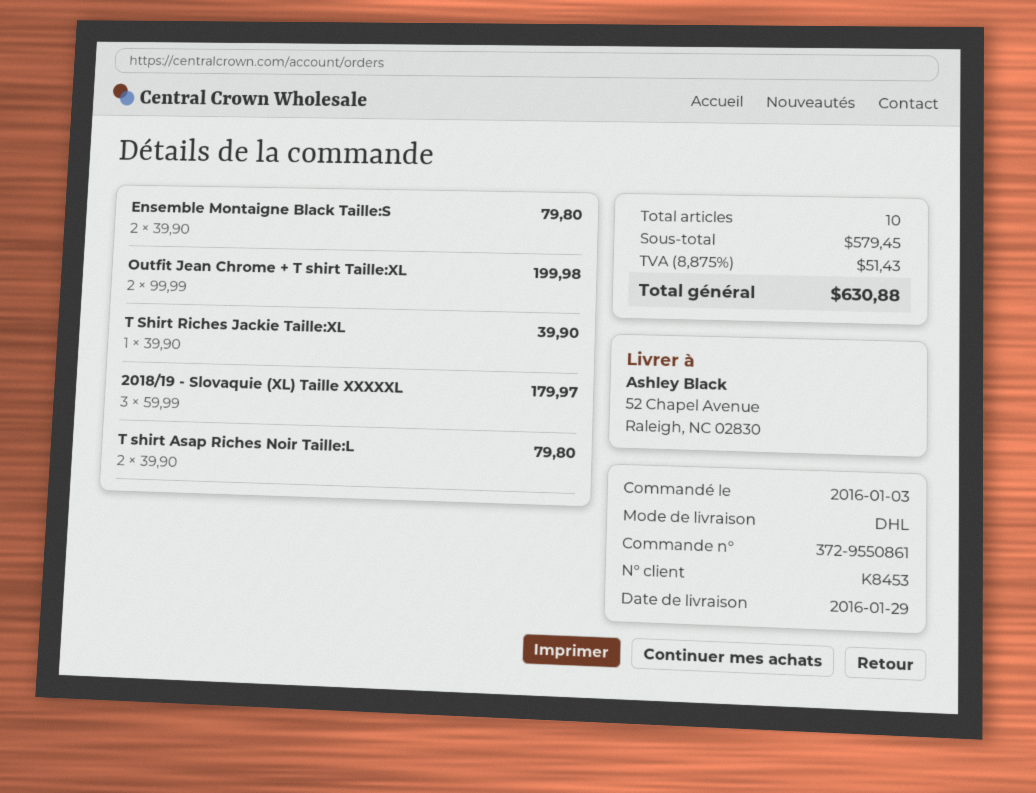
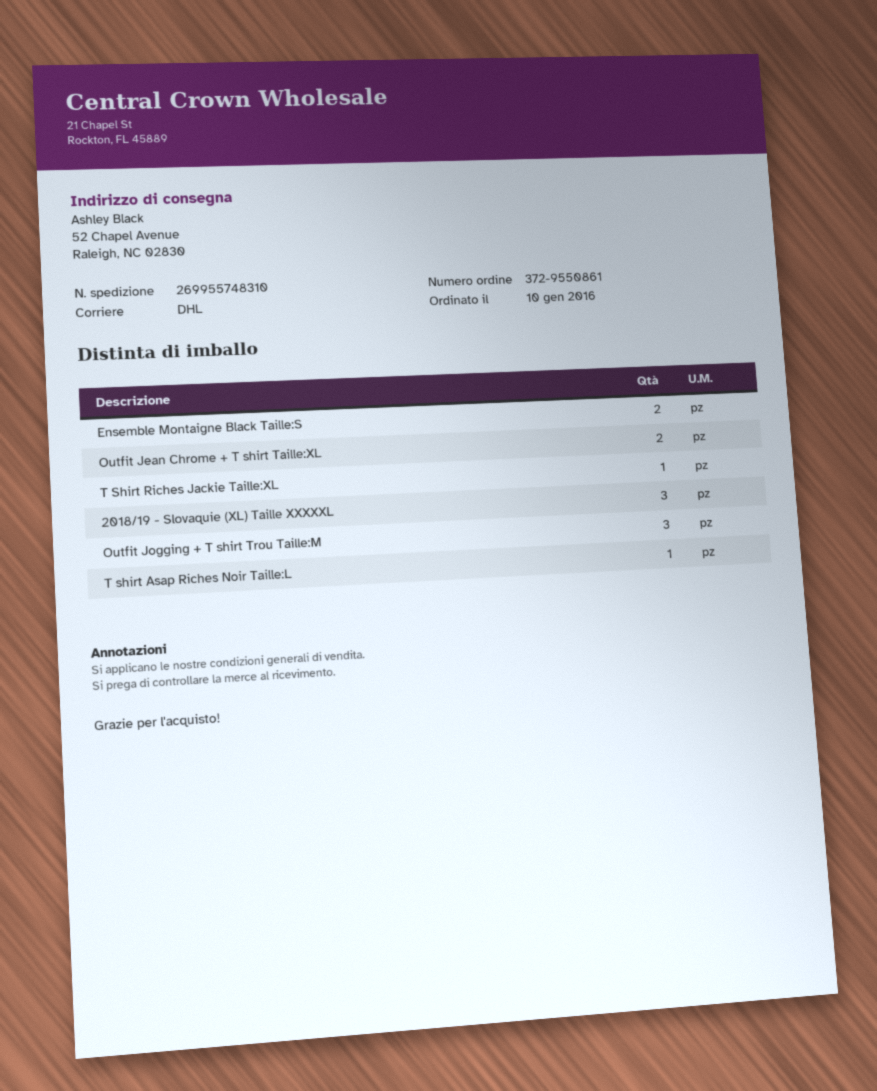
order date: 2016-01-03 -> 2016-01-10
T shirt Asap Riches Noir Taille:L: 2 -> 1
Outfit Jogging + T shirt Trou Taille:M: none -> 3

